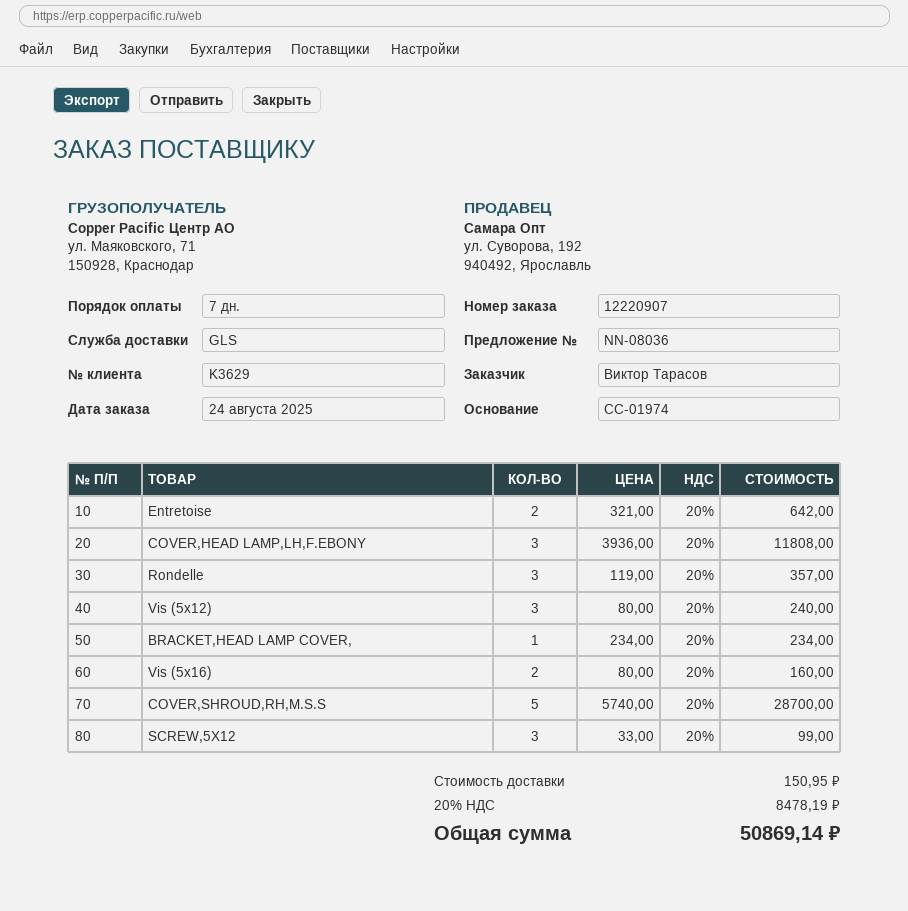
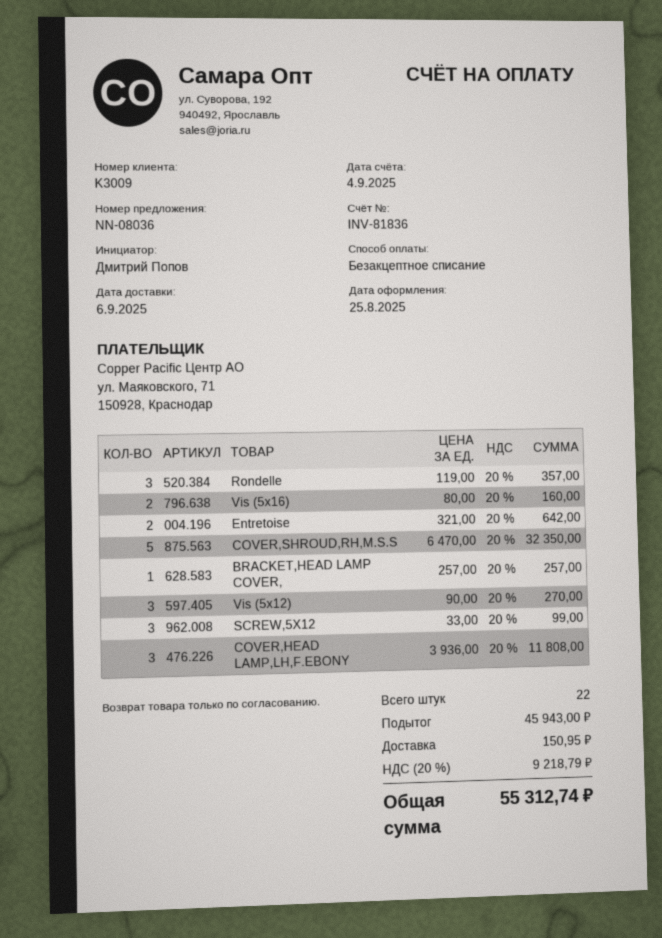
order date: 2025-08-24 -> 2025-08-25
customer number: K3629 -> K3009
ordered by: Виктор Тарасов -> Дмитрий Попов
Vis (5x12): 3 x 80.00 = 240.00 -> 3 x 90.00 = 270.00
BRACKET,HEAD LAMP COVER,: 1 x 234.00 = 234.00 -> 1 x 257.00 = 257.00
COVER,SHROUD,RH,M.S.S: 5 x 5740.00 = 28700.00 -> 5 x 6470.00 = 32350.00
tax: 20% = 8478.19 -> 20% = 9218.79
total: 50869.14 -> 55312.74

